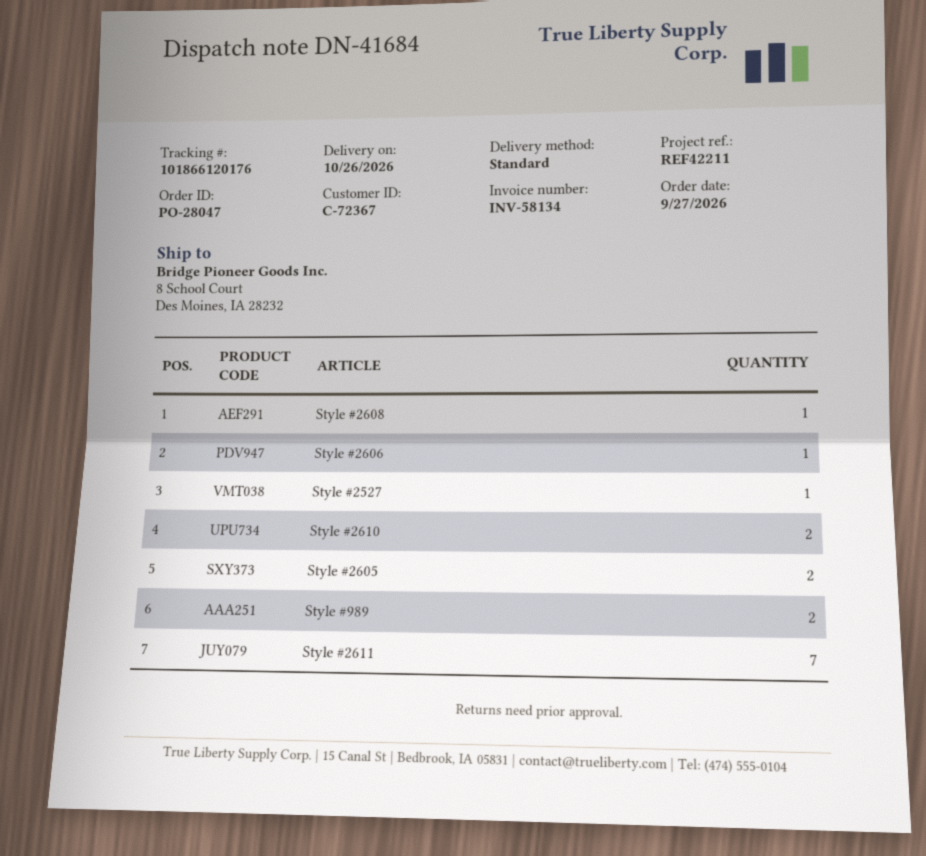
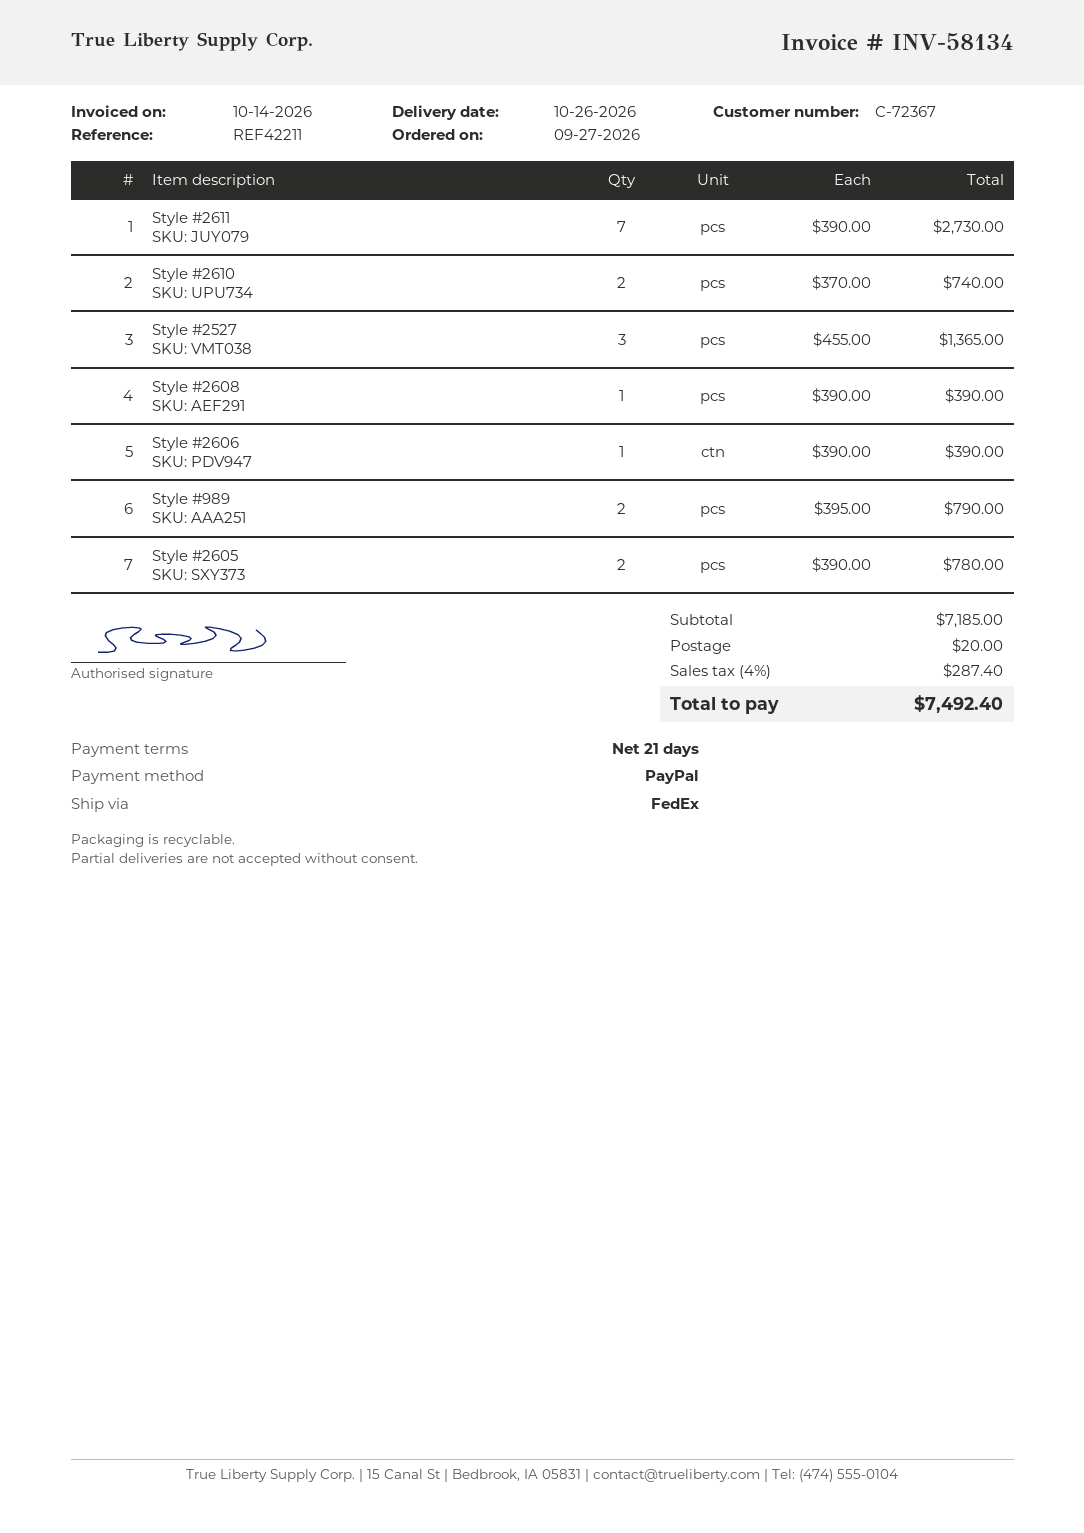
shipping method: standard -> FedEx
Style #2527: 1 -> 3

